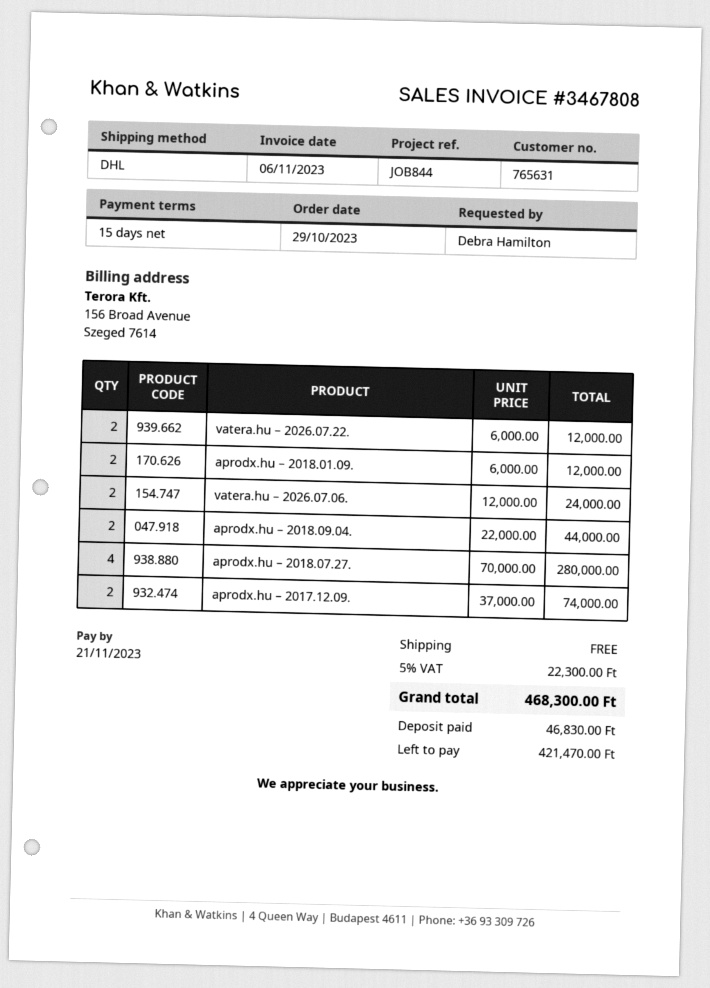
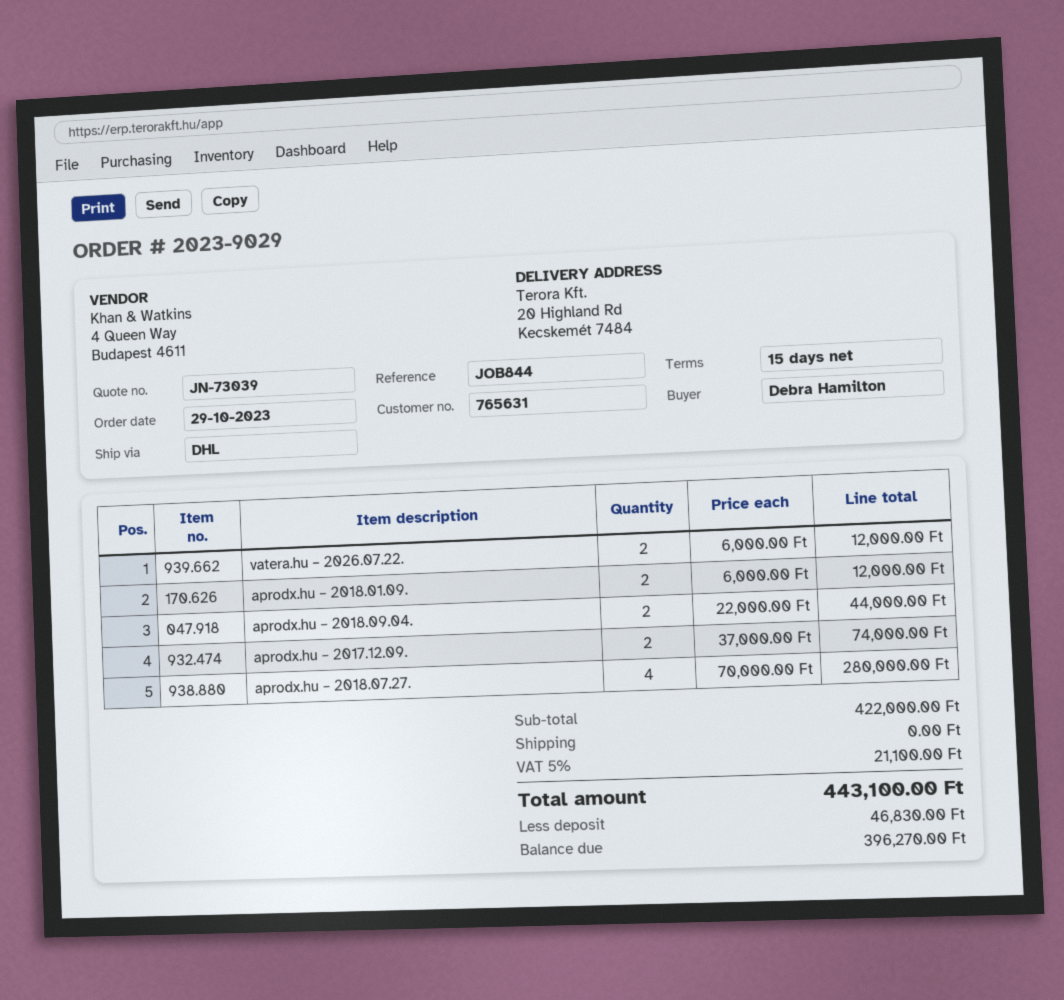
vatera.hu – 2026.07.06.: 2 x 12000.00 = 24000.00 -> none
tax: 5% = 22300.00 -> 5% = 21100.00
total: 468300.00 -> 443100.00
balance: 421470.00 -> 396270.00

